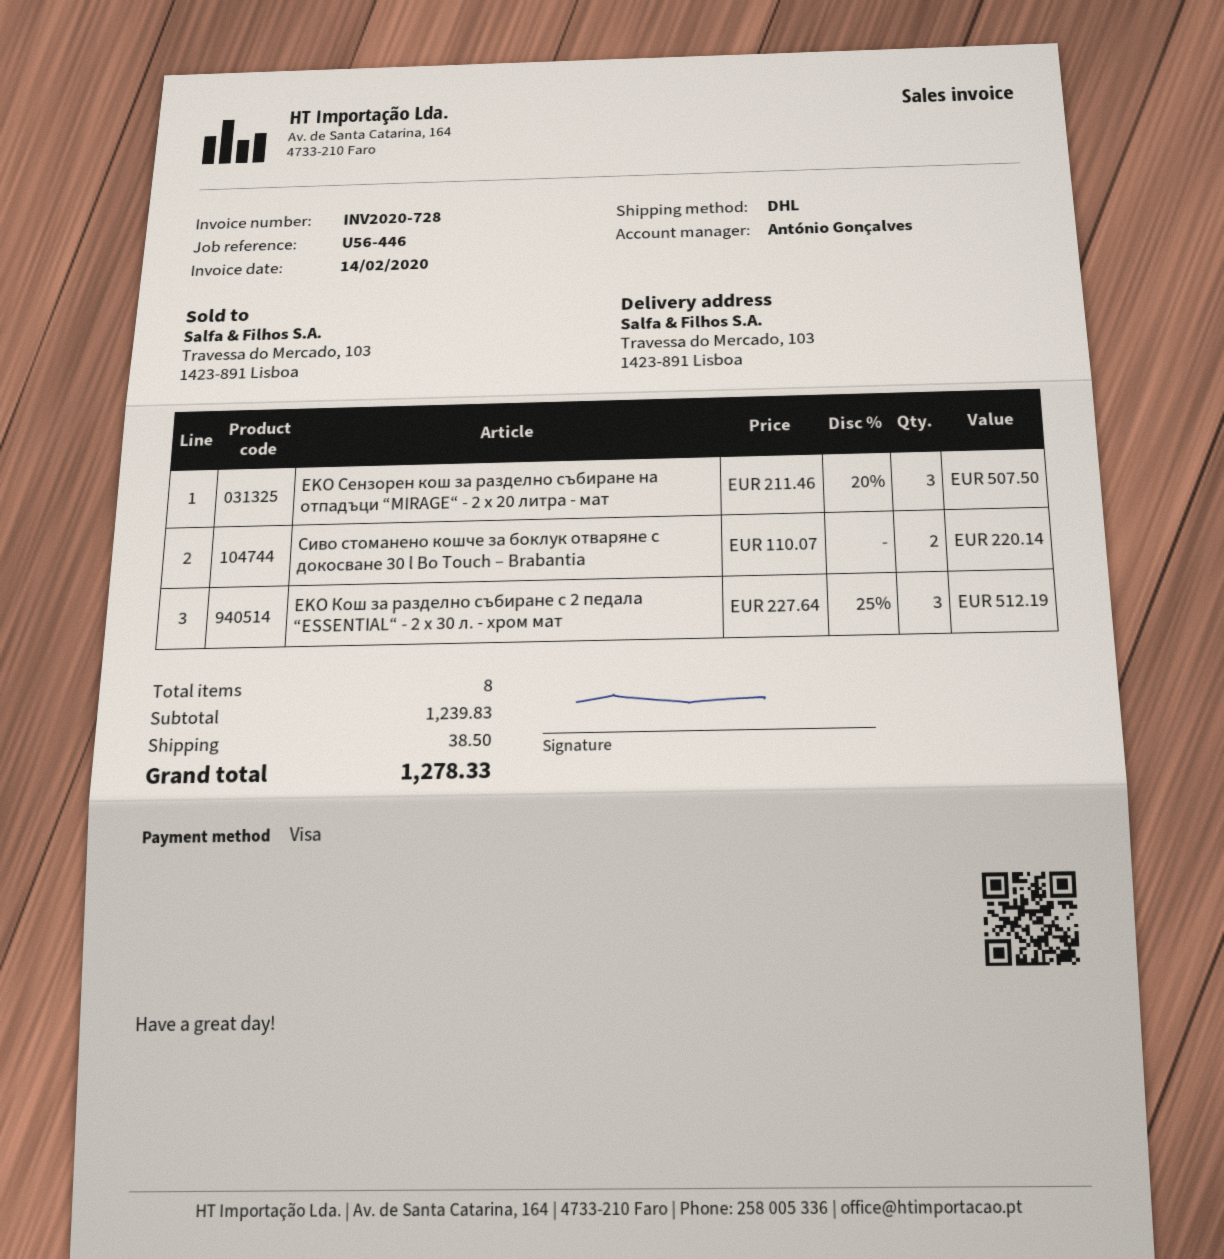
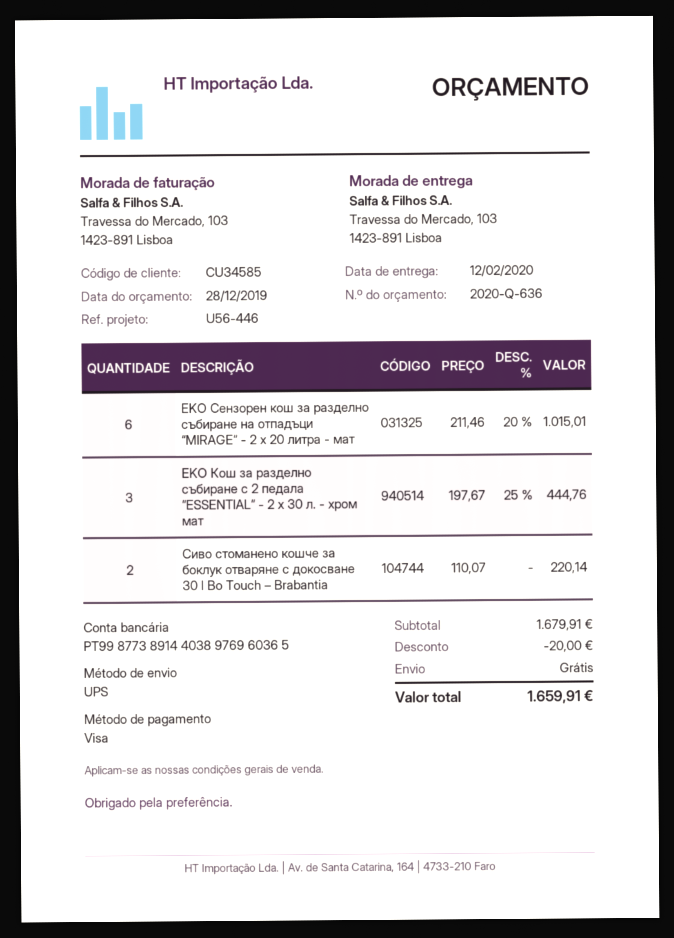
shipping method: DHL -> UPS
EKO Сензорен кош за разделно събиране на отпадъци “MIRAGE“ - 2 х 20 литра - мат: 3 x 211.46 - 20% = 507.50 -> 6 x 211.46 - 20% = 1015.01
EKO Кош за разделно събиране с 2 педала “ESSENTIAL“ - 2 х 30 л. - хром мат: 3 x 227.64 - 25% = 512.19 -> 3 x 197.67 - 25% = 444.76
subtotal: 1239.83 -> 1679.91
discount: none -> 20.00
shipping: 38.50 -> 0.00
total: 1278.33 -> 1659.91

